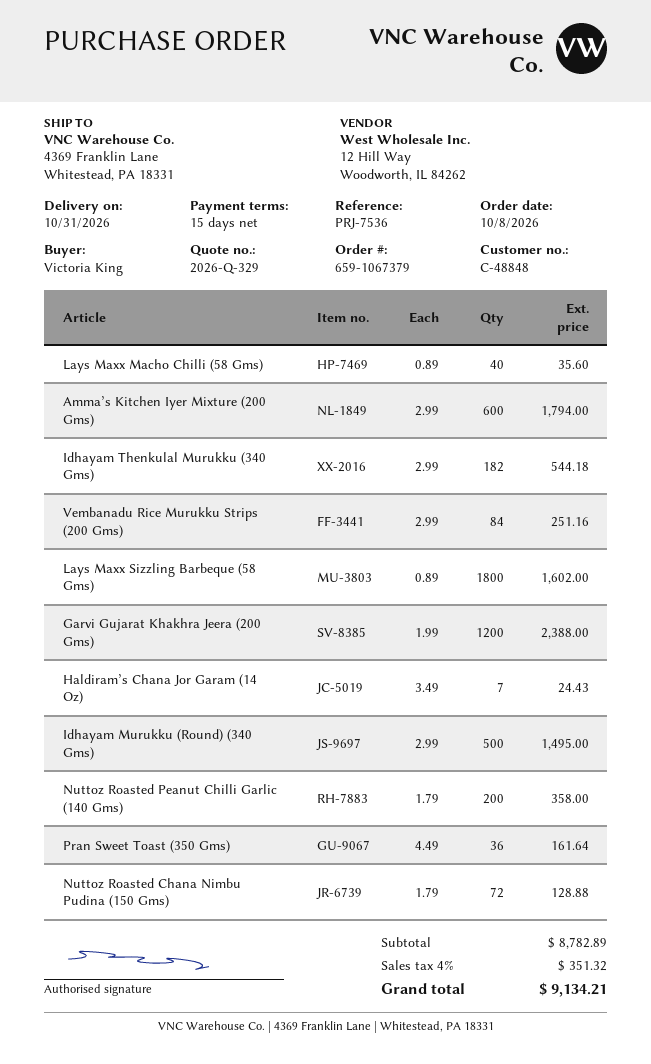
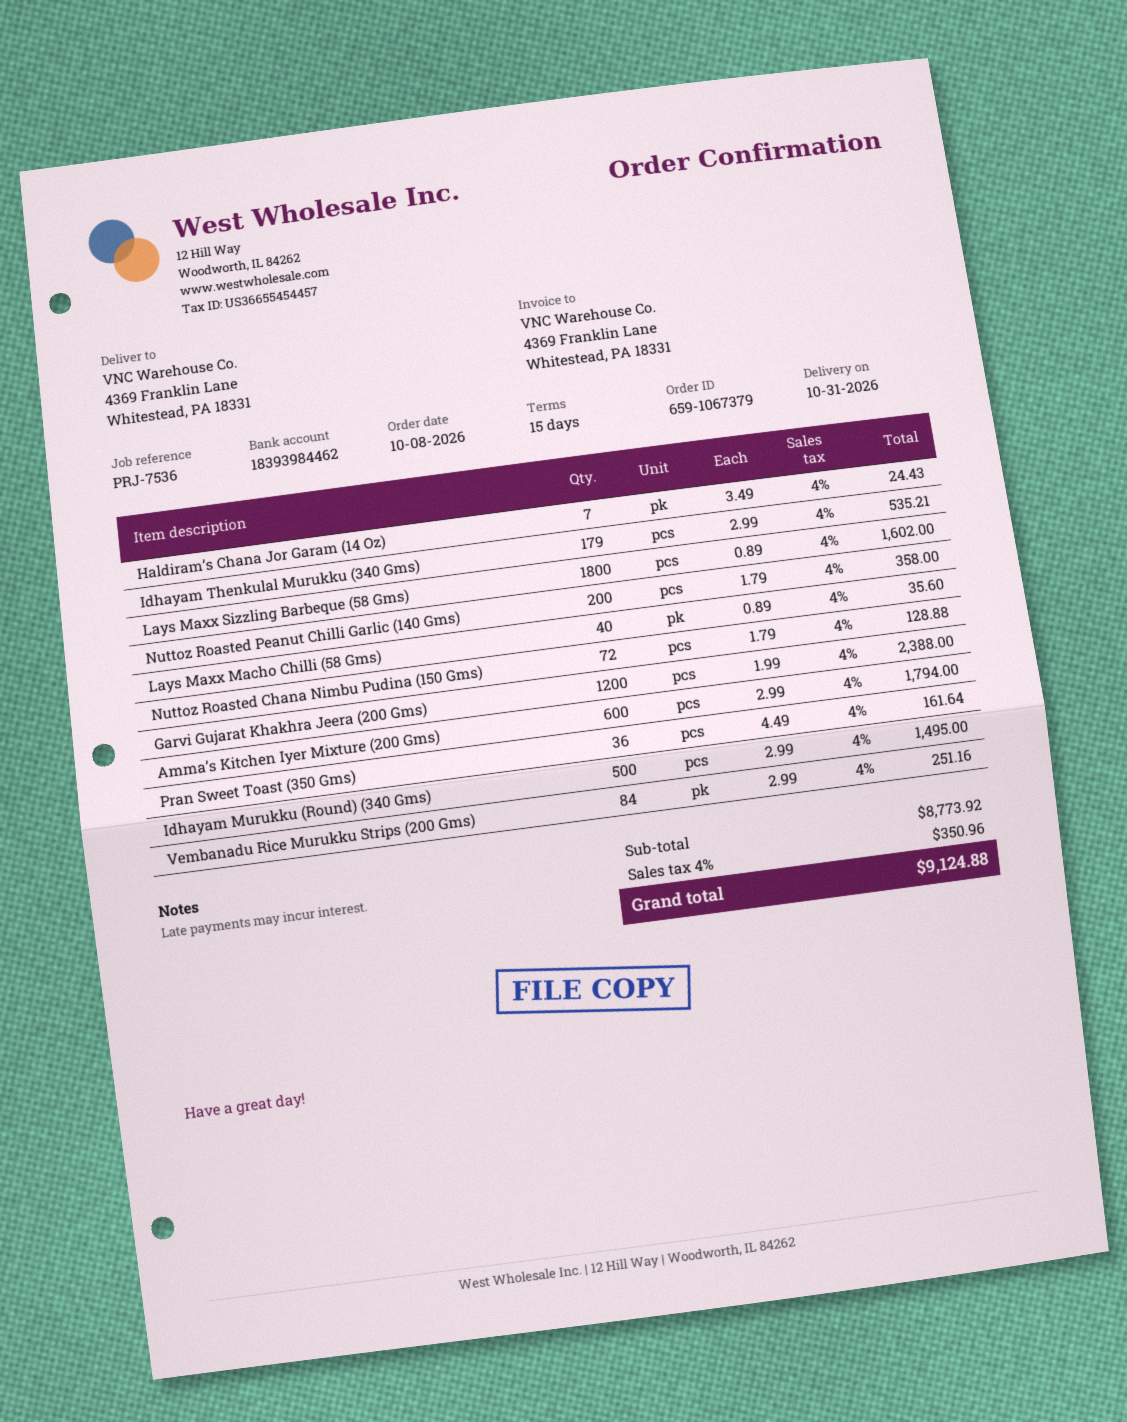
Idhayam Thenkulal Murukku (340 Gms): 182 x 2.99 = 544.18 -> 179 x 2.99 = 535.21
subtotal: 8782.89 -> 8773.92
tax: 4% = 351.32 -> 4% = 350.96
total: 9134.21 -> 9124.88

